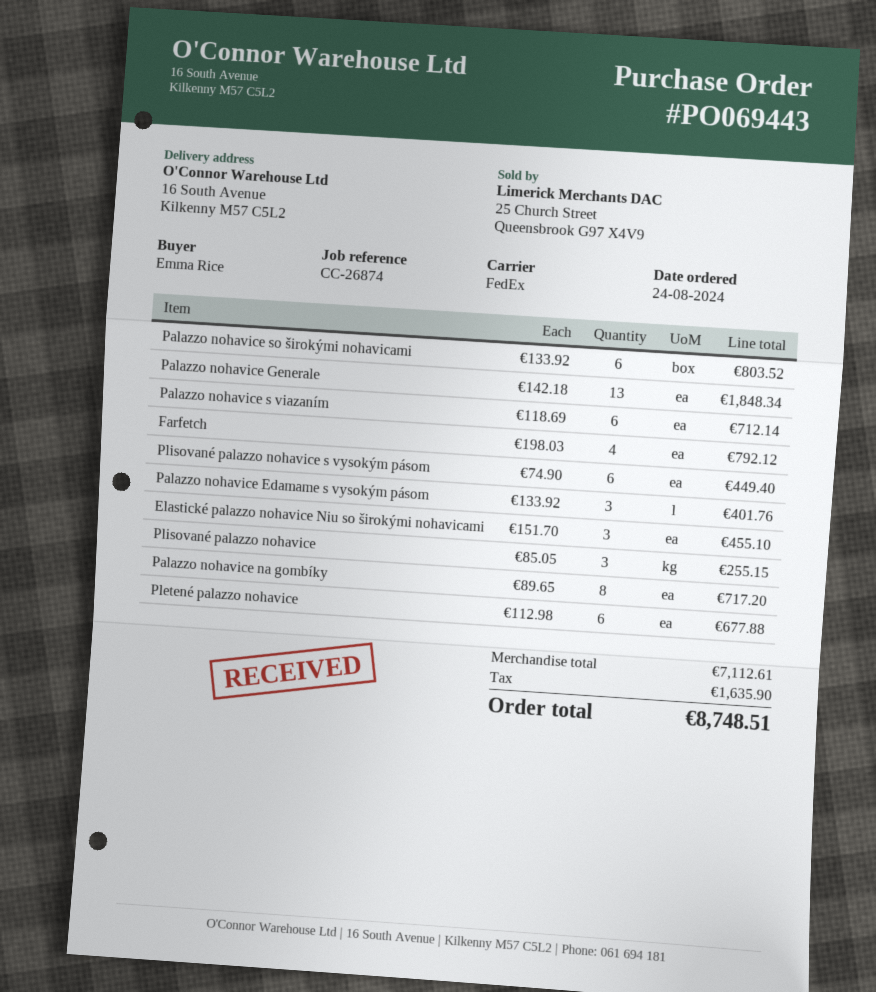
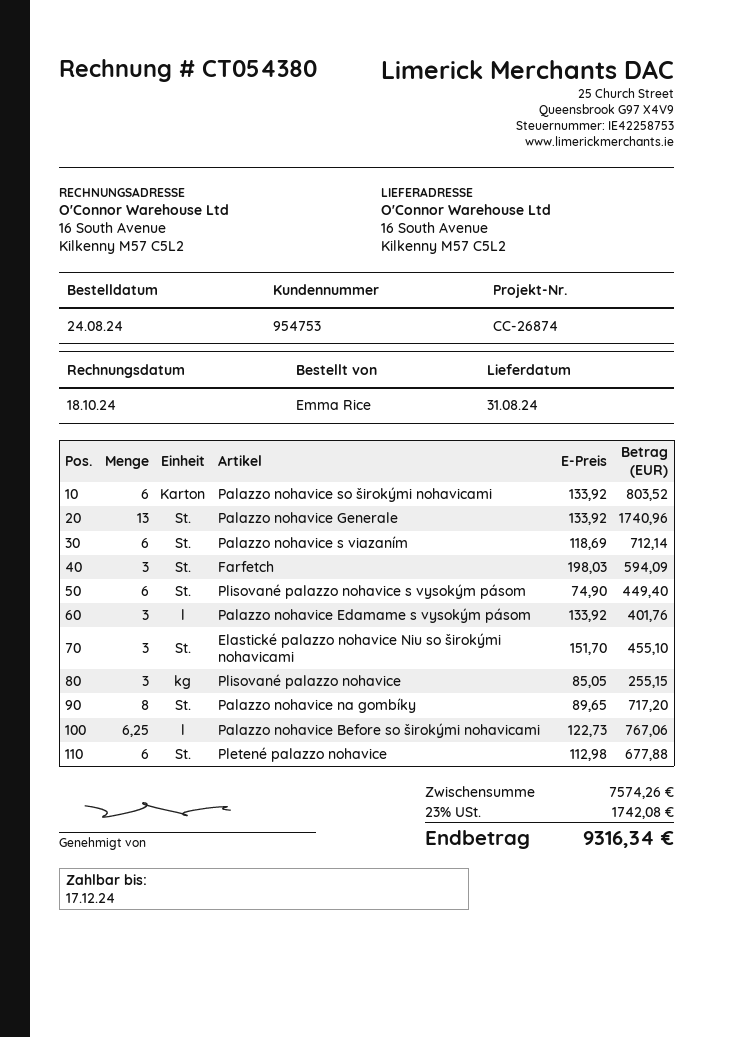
Palazzo nohavice Generale: 13 x 142.18 = 1848.34 -> 13 x 133.92 = 1740.96
Farfetch: 4 x 198.03 = 792.12 -> 3 x 198.03 = 594.09
Palazzo nohavice Before so širokými nohavicami: none -> 6.25 x 122.73 = 767.06
subtotal: 7112.61 -> 7574.26
tax: 1635.90 -> 1742.08
total: 8748.51 -> 9316.34

